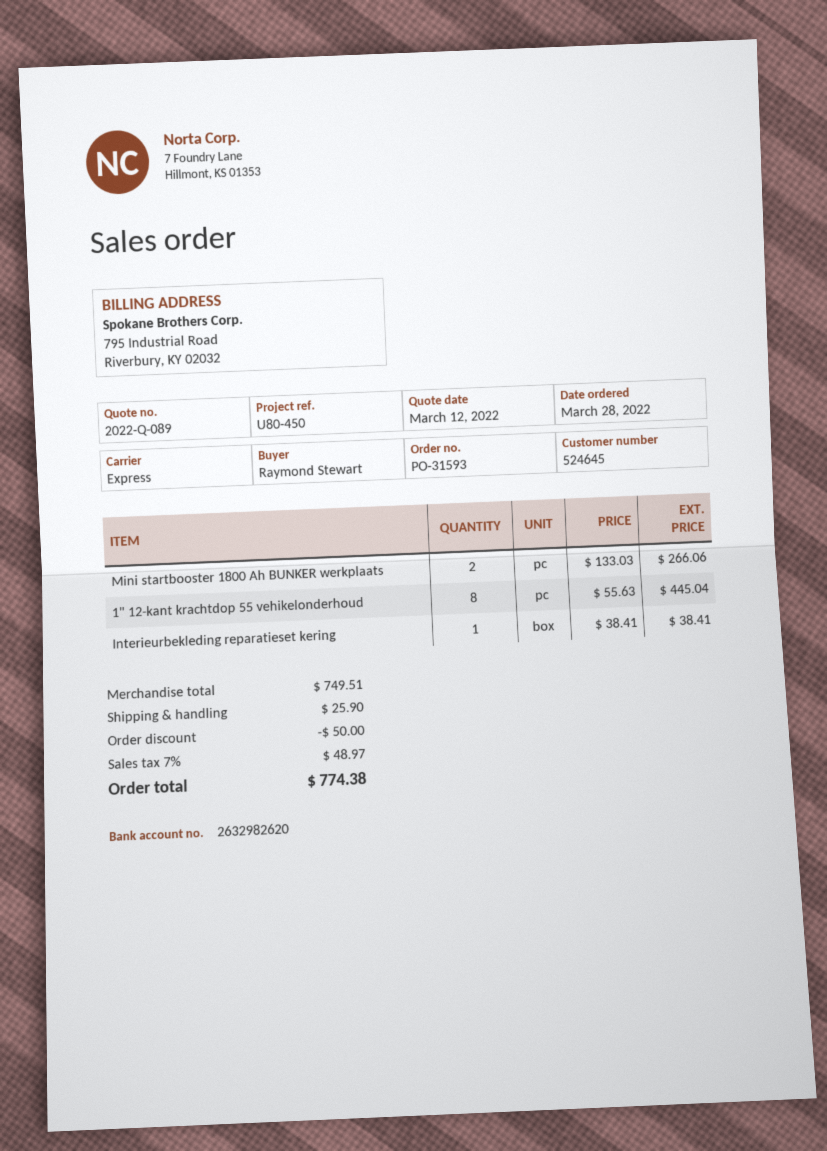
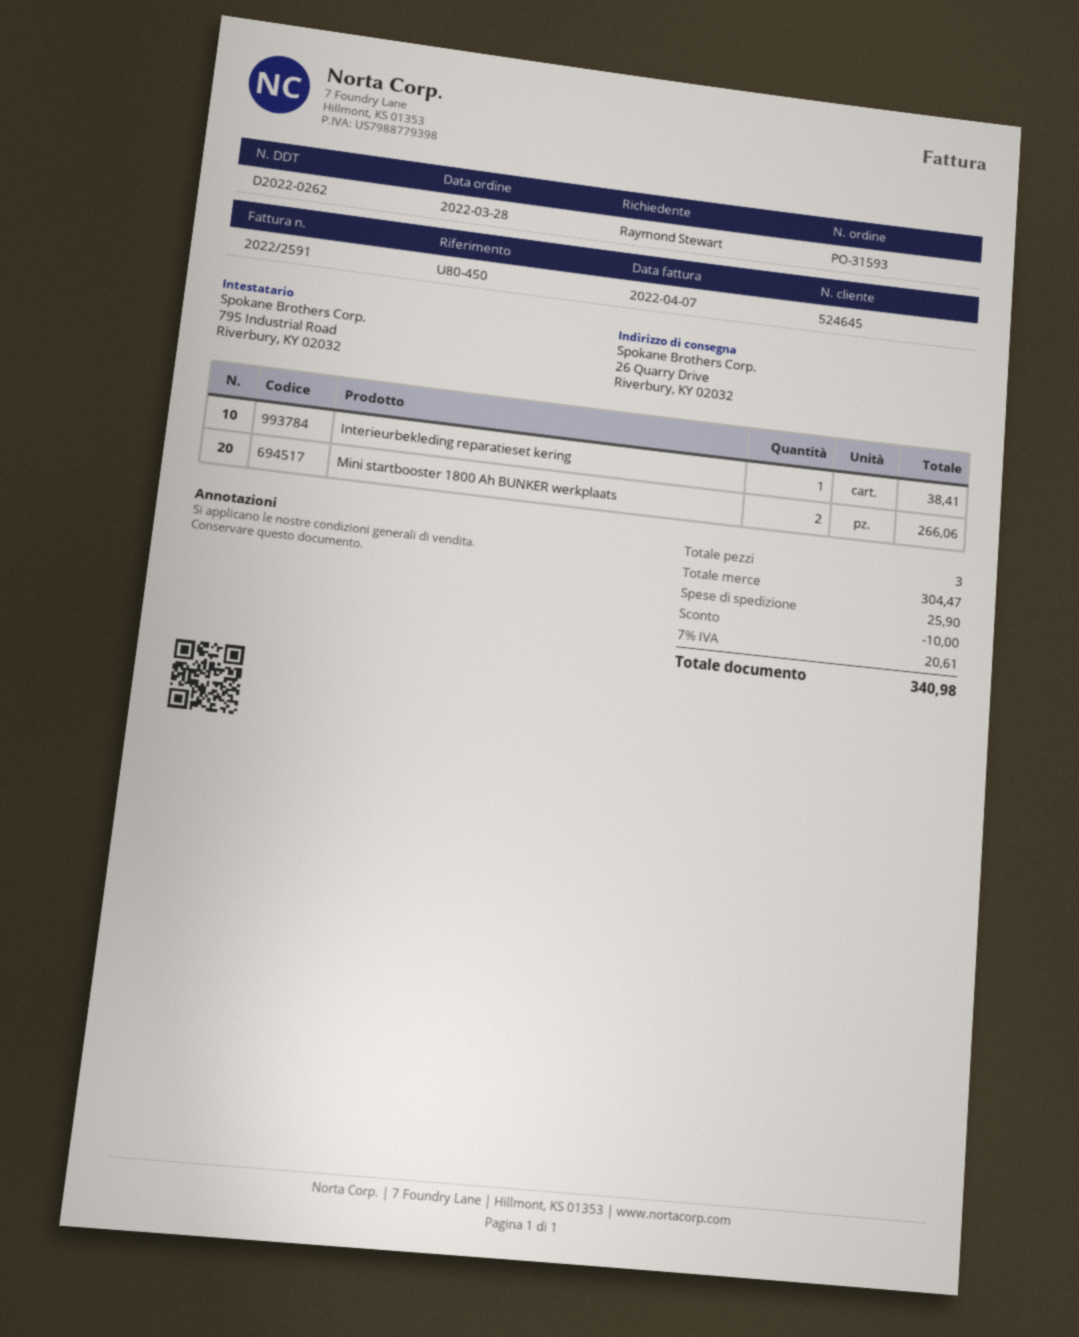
1" 12-kant krachtdop 55 vehikelonderhoud: 8 for 445.04 -> none
subtotal: 749.51 -> 304.47
discount: 50.00 -> 10.00
tax: 7% = 48.97 -> 7% = 20.61
total: 774.38 -> 340.98

